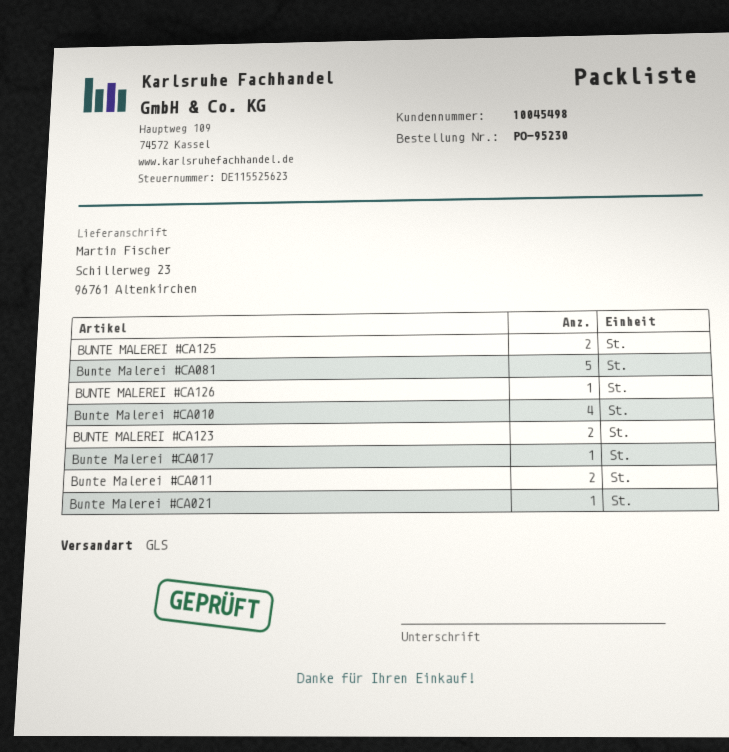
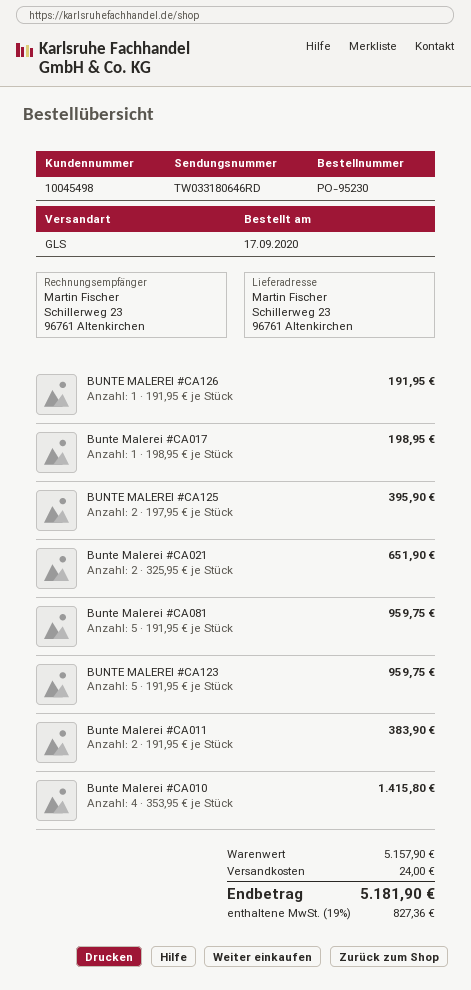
BUNTE MALEREI #CA123: 2 -> 5
Bunte Malerei #CA021: 1 -> 2

